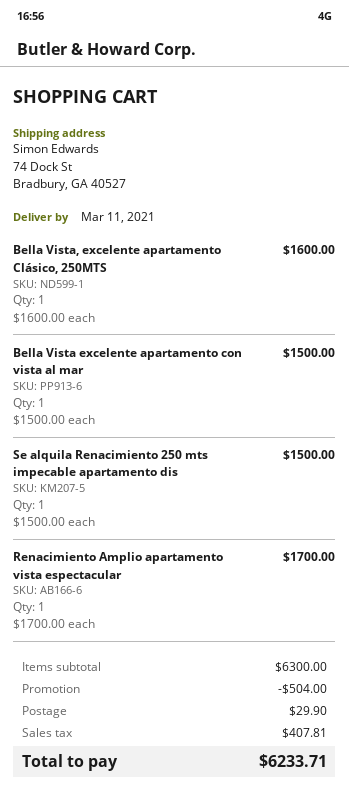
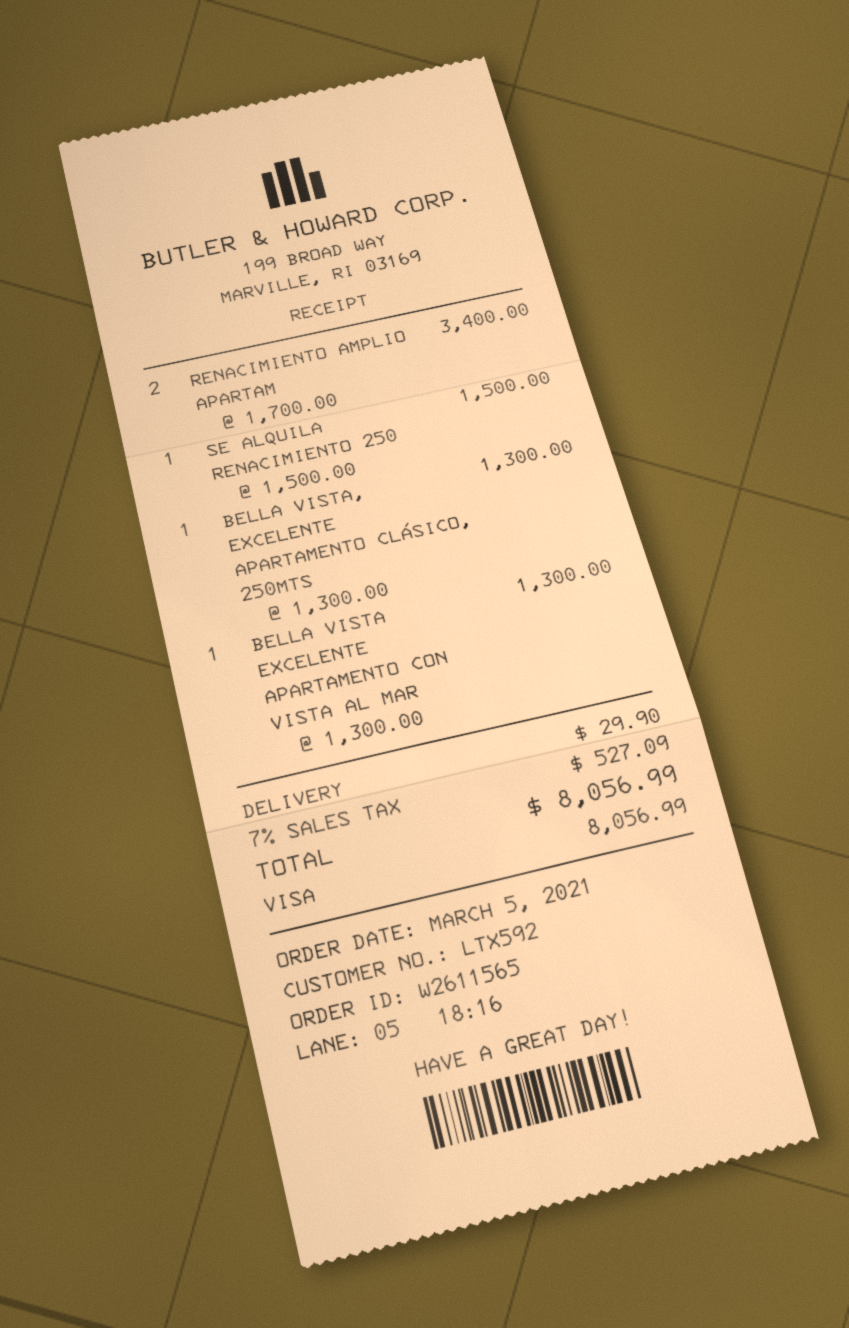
Bella Vista, excelente apartamento Clásico, 250MTS: 1 x 1600.00 = 1600.00 -> 1 x 1300.00 = 1300.00
Bella Vista excelente apartamento con vista al mar: 1 x 1500.00 = 1500.00 -> 1 x 1300.00 = 1300.00
Renacimiento Amplio apartamento vista espectacular: 1 x 1700.00 = 1700.00 -> 2 x 1700.00 = 3400.00
discount: 504.00 -> none
tax: 407.81 -> 527.09
total: 6233.71 -> 8056.99

